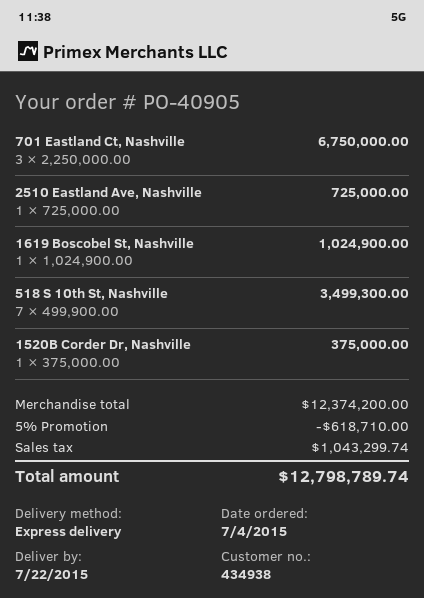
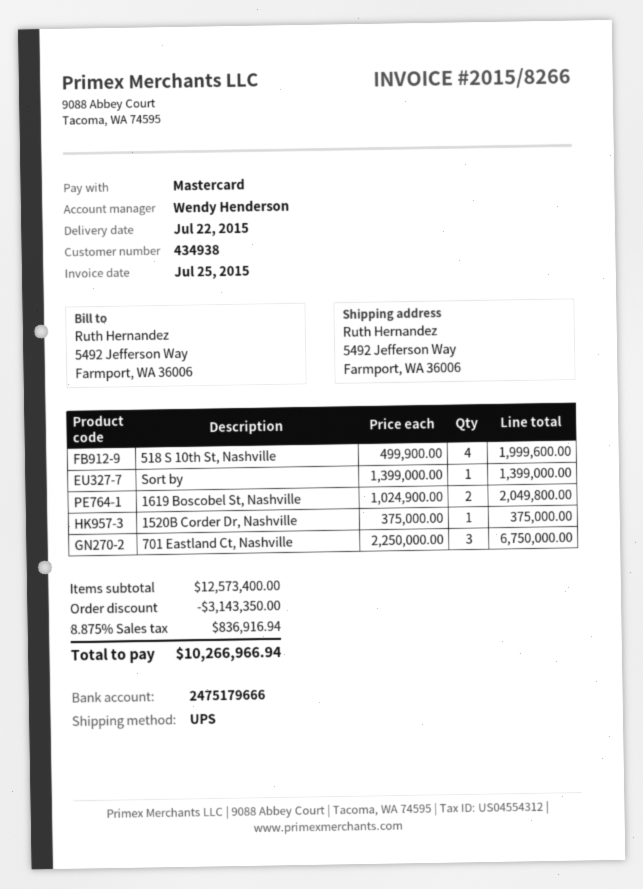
shipping method: express -> UPS
2510 Eastland Ave, Nashville: 1 x 725000.00 = 725000.00 -> none
1619 Boscobel St, Nashville: 1 x 1024900.00 = 1024900.00 -> 2 x 1024900.00 = 2049800.00
518 S 10th St, Nashville: 7 x 499900.00 = 3499300.00 -> 4 x 499900.00 = 1999600.00
Sort by: none -> 1 x 1399000.00 = 1399000.00
subtotal: 12374200.00 -> 12573400.00
discount: 618710.00 -> 3143350.00
tax: 1043299.74 -> 836916.94
total: 12798789.74 -> 10266966.94

